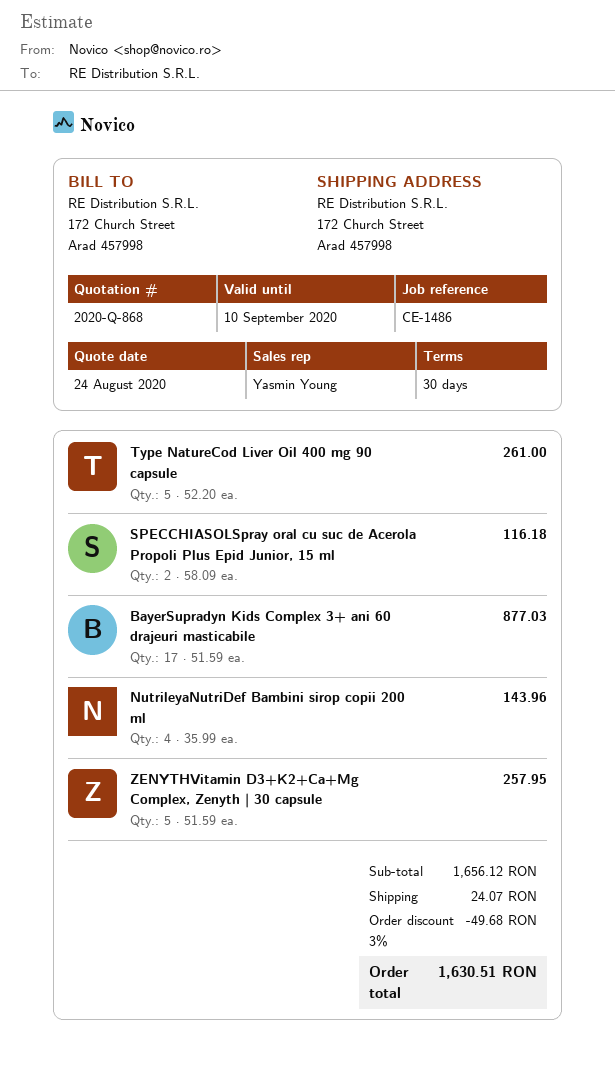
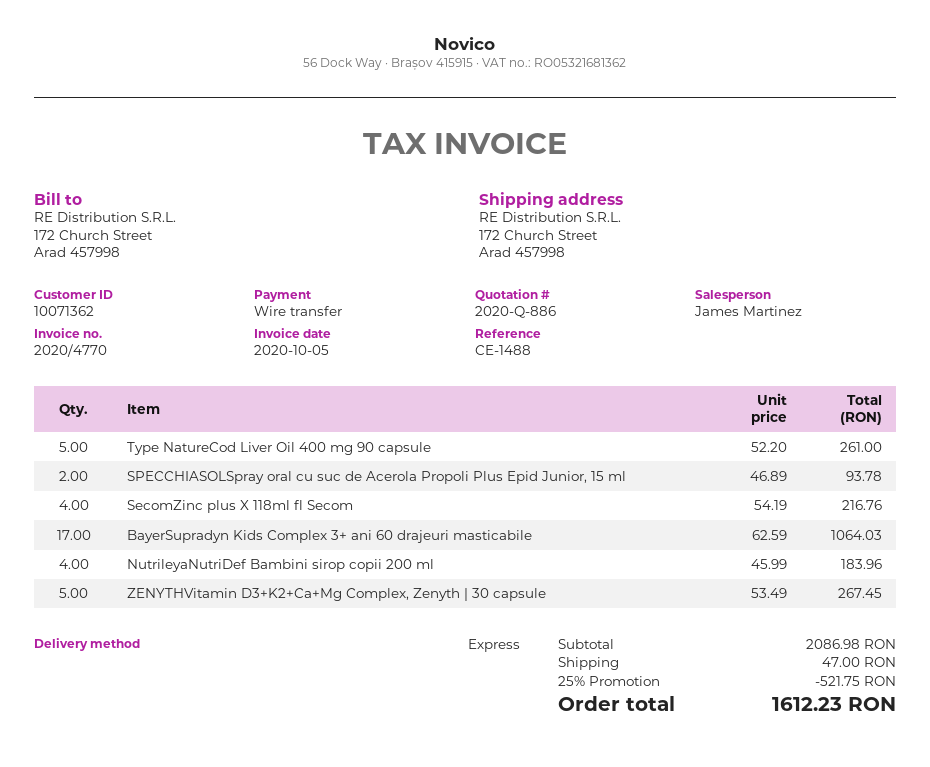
quote number: 2020-Q-868 -> 2020-Q-886
reference: CE-1486 -> CE-1488
sales rep: Yasmin Young -> James Martinez
SPECCHIASOLSpray oral cu suc de Acerola Propoli Plus Epid Junior, 15 ml: 2 x 58.09 = 116.18 -> 2 x 46.89 = 93.78
BayerSupradyn Kids Complex 3+ ani 60 drajeuri masticabile: 17 x 51.59 = 877.03 -> 17 x 62.59 = 1064.03
NutrileyaNutriDef Bambini sirop copii 200 ml: 4 x 35.99 = 143.96 -> 4 x 45.99 = 183.96
ZENYTHVitamin D3+K2+Ca+Mg Complex, Zenyth | 30 capsule: 5 x 51.59 = 257.95 -> 5 x 53.49 = 267.45
SecomZinc plus X 118ml fl Secom: none -> 4 x 54.19 = 216.76
subtotal: 1656.12 -> 2086.98
discount: 3% = 49.68 -> 25% = 521.75
shipping: 24.07 -> 47.00
total: 1630.51 -> 1612.23

